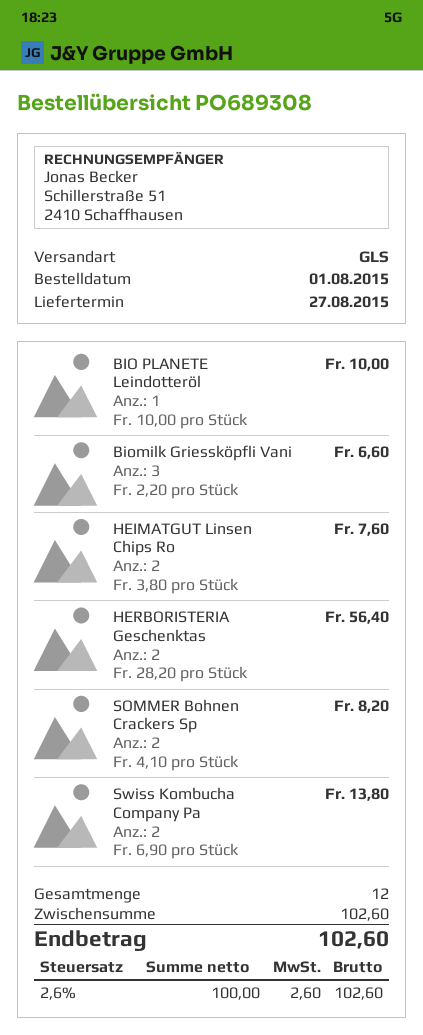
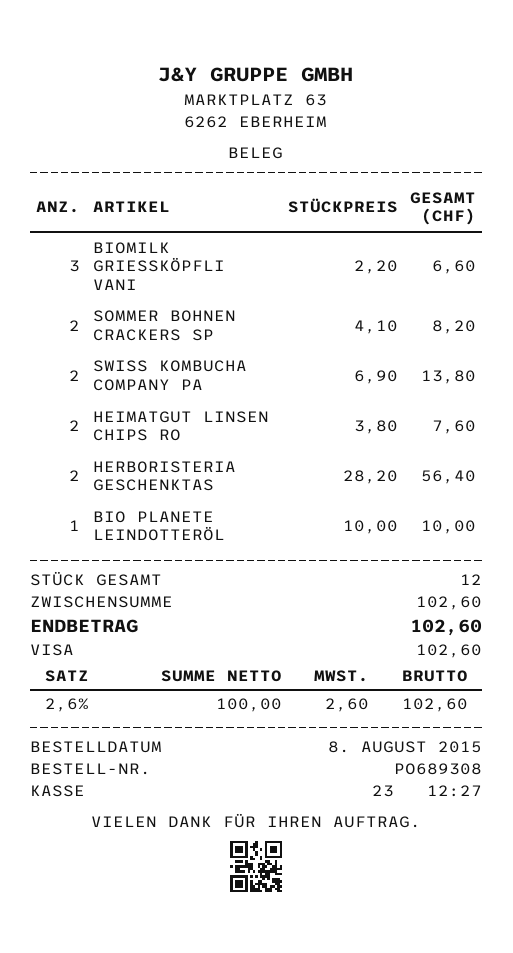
order date: 2015-08-01 -> 2015-08-08

